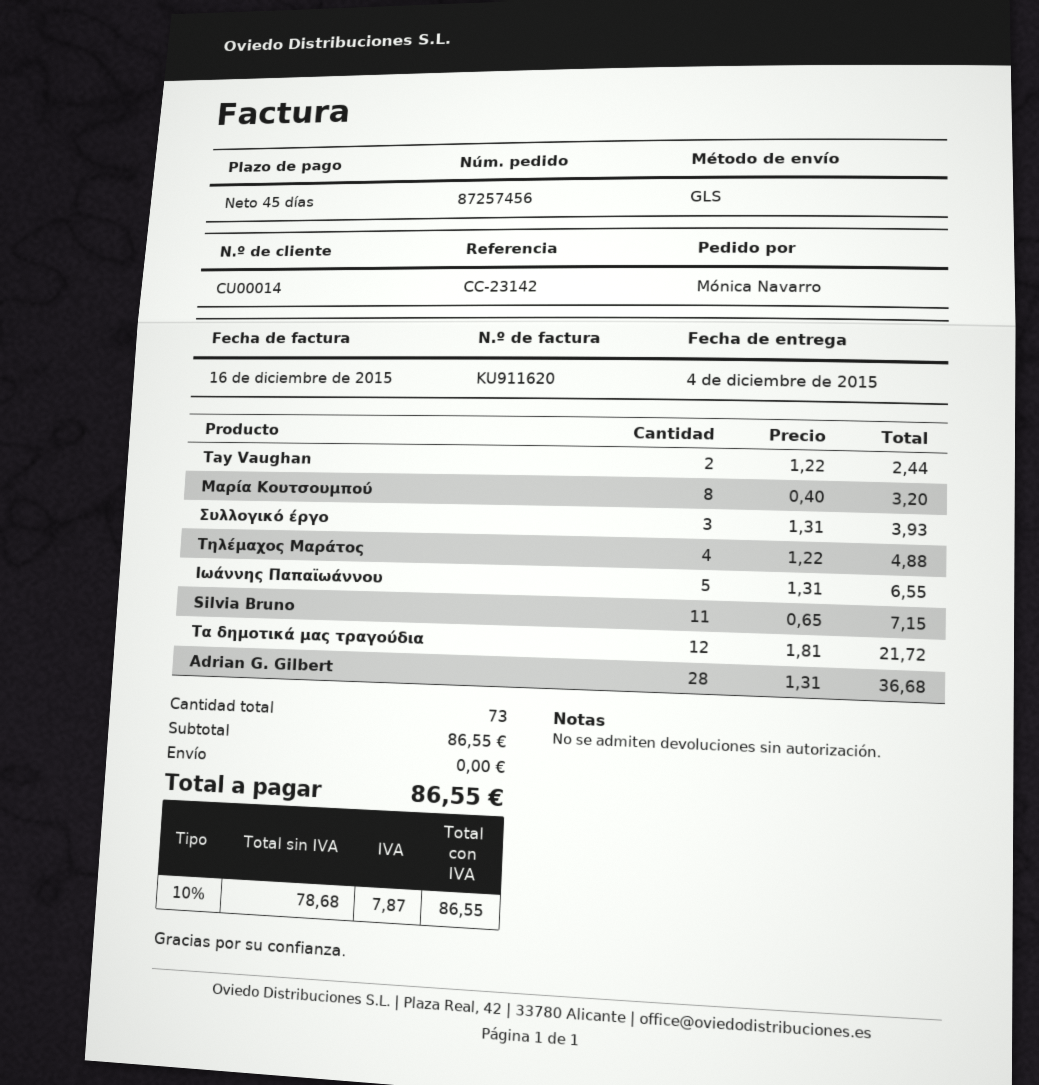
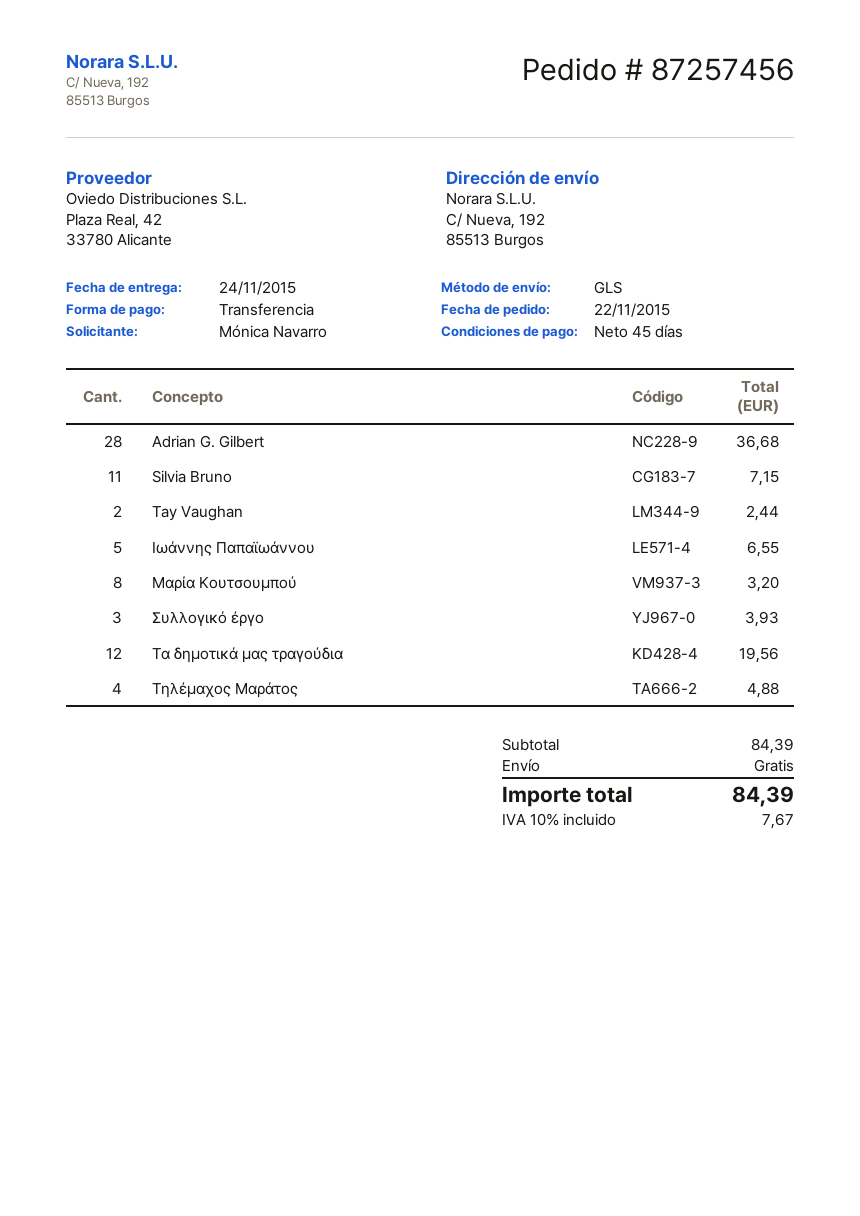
delivery date: 2015-12-04 -> 2015-11-24
Τα δημοτικά μας τραγούδια: 12 for 21.72 -> 12 for 19.56
subtotal: 86.55 -> 84.39
tax: 10% = 7.87 -> 10% = 7.67
total: 86.55 -> 84.39

